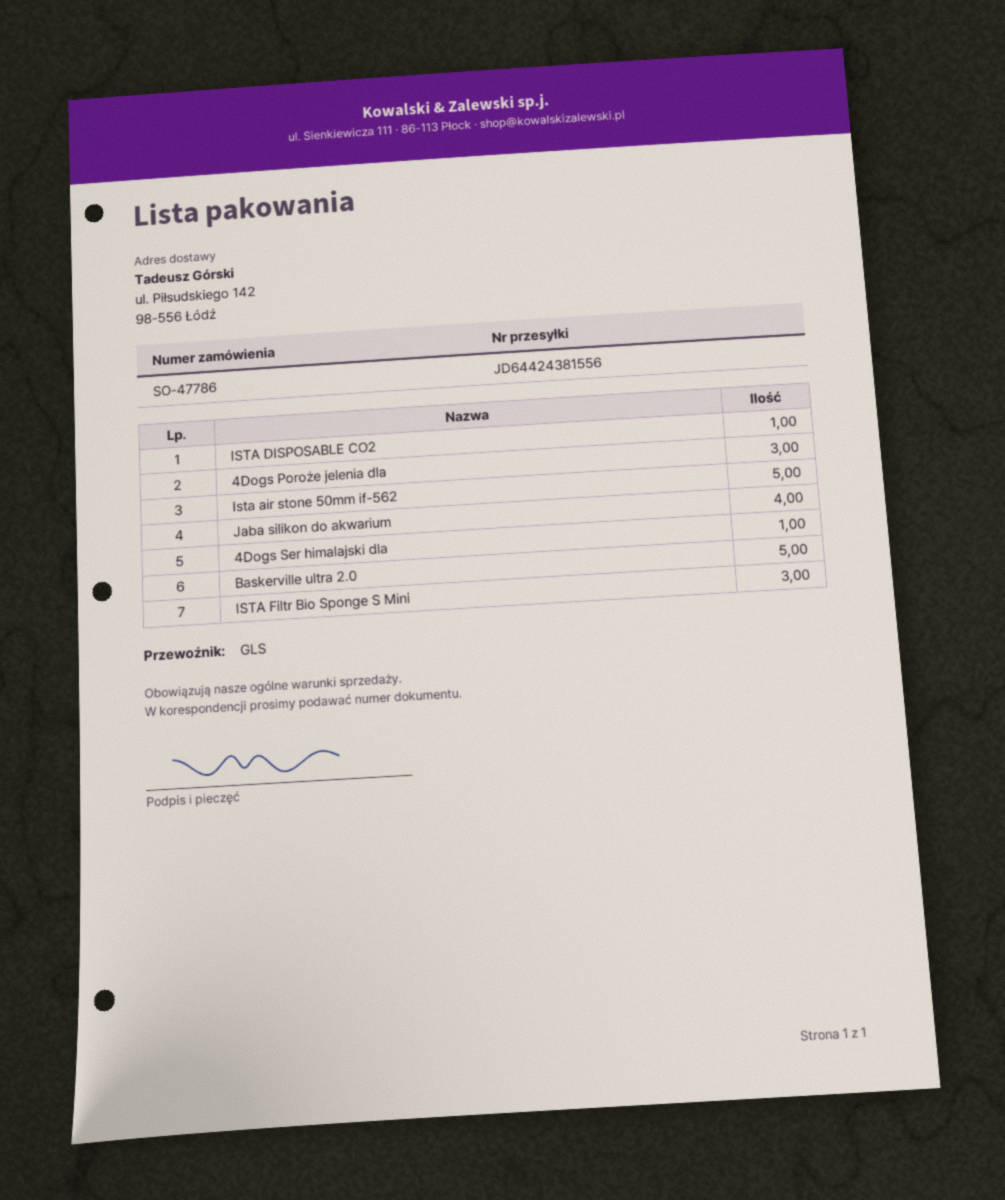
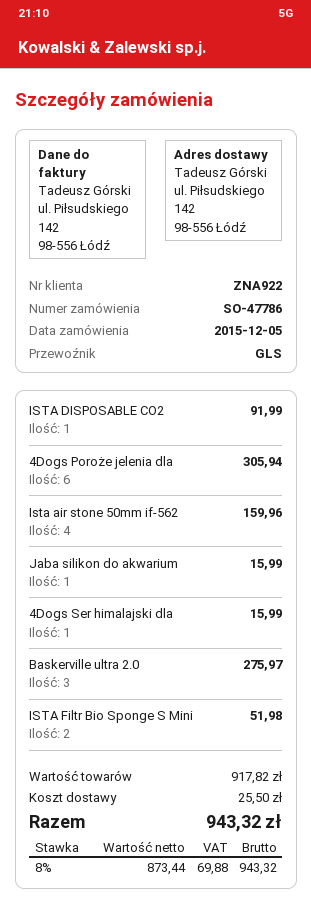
4Dogs Poroże jelenia dla: 3 -> 6
Ista air stone 50mm if-562: 5 -> 4
Jaba silikon do akwarium: 4 -> 1
Baskerville ultra 2.0: 5 -> 3
ISTA Filtr Bio Sponge S Mini: 3 -> 2

